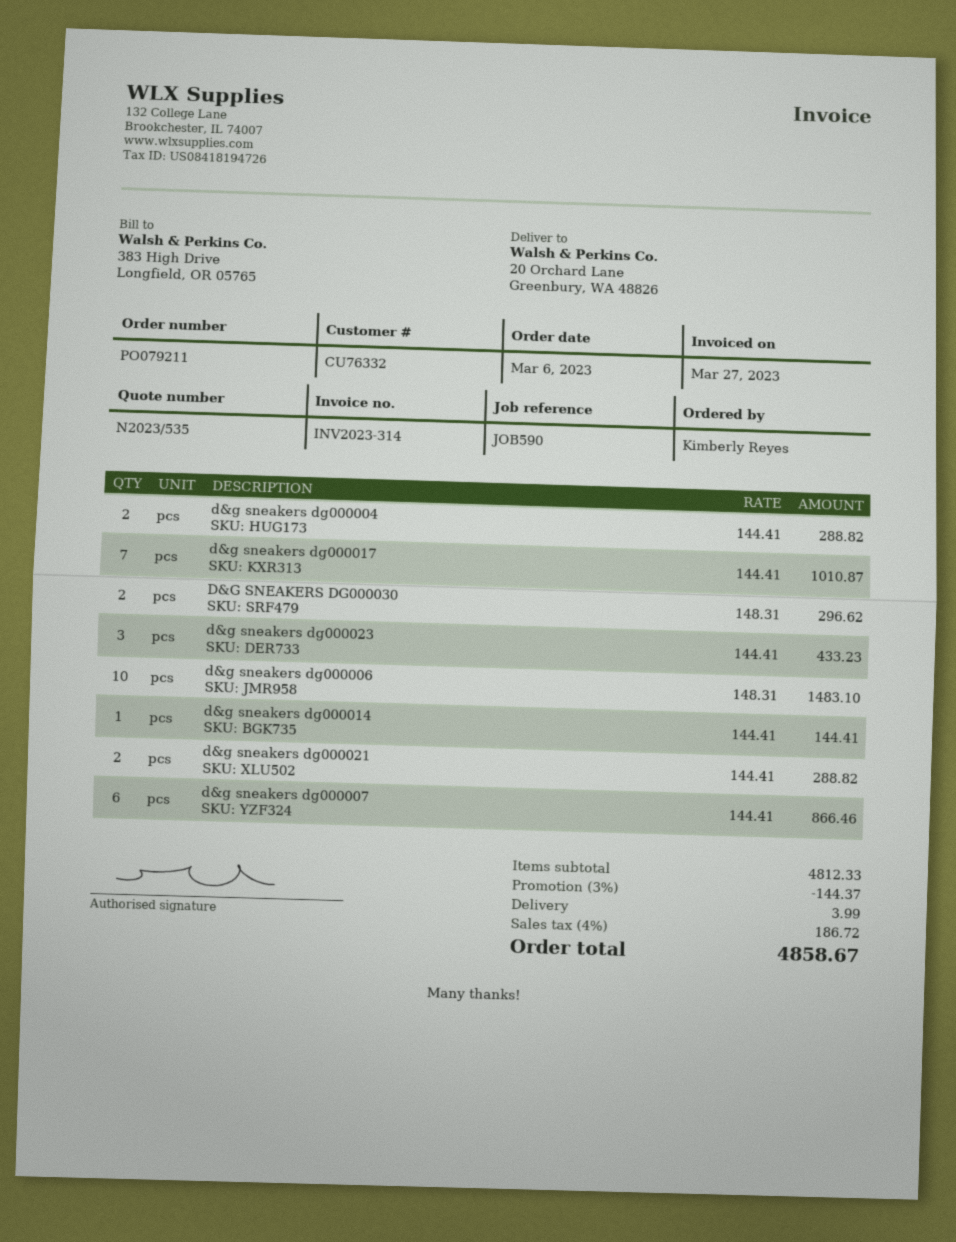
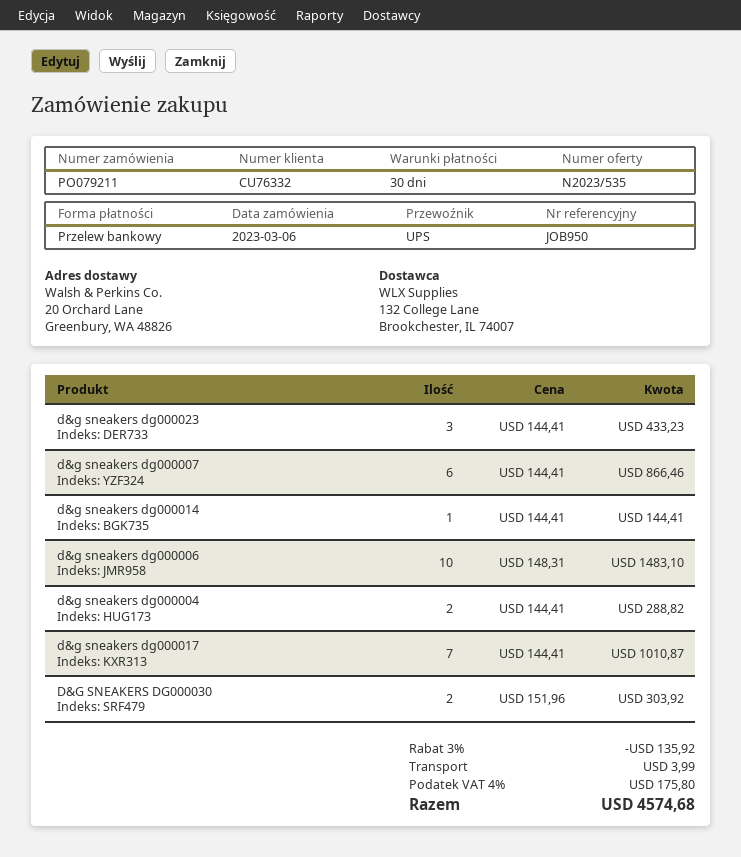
reference: JOB590 -> JOB950
D&G SNEAKERS DG000030: 2 x 148.31 = 296.62 -> 2 x 151.96 = 303.92
d&g sneakers dg000021: 2 x 144.41 = 288.82 -> none
discount: 3% = 144.37 -> 3% = 135.92
tax: 4% = 186.72 -> 4% = 175.80
total: 4858.67 -> 4574.68

